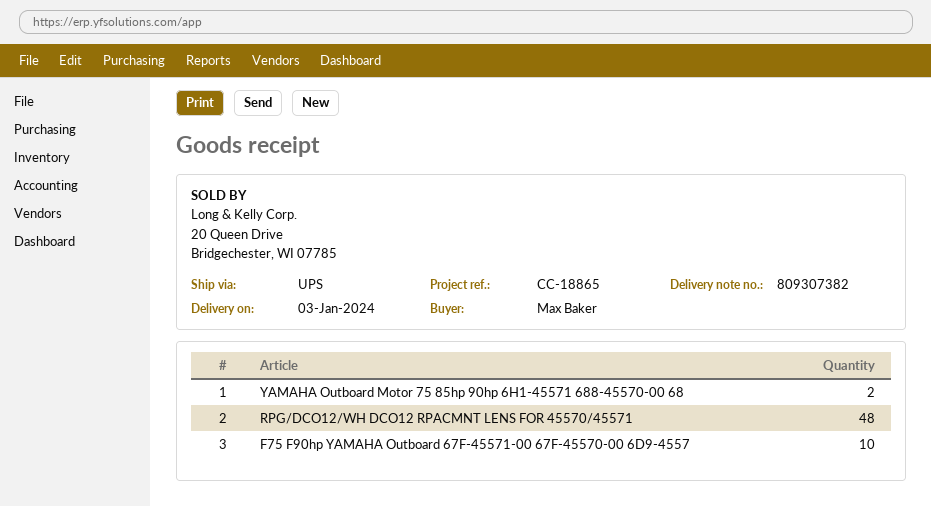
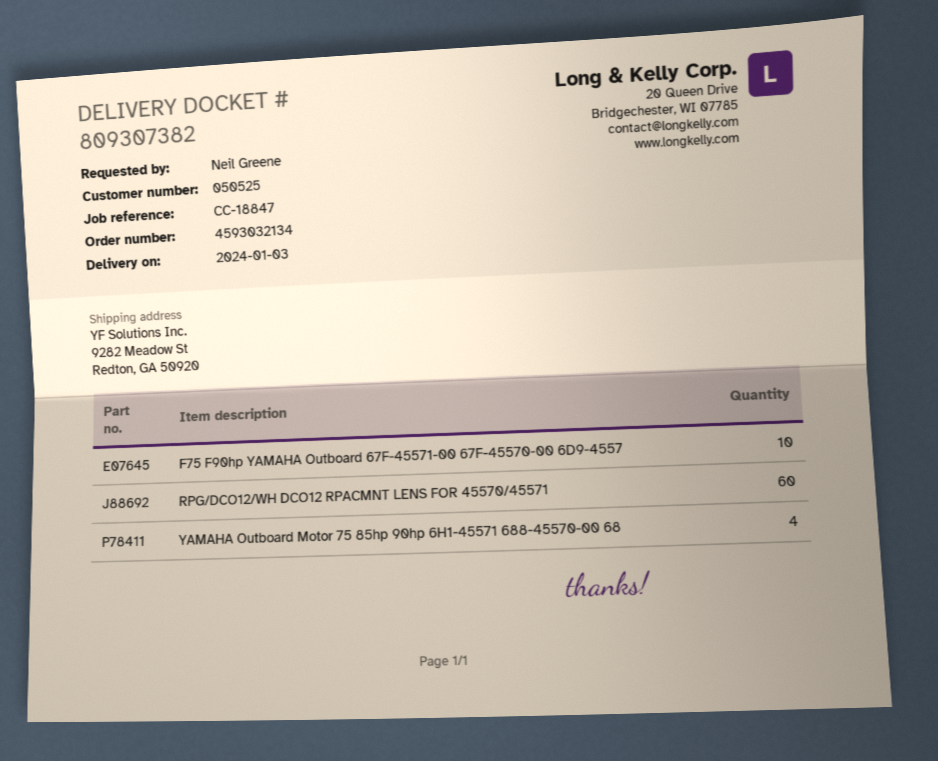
reference: CC-18865 -> CC-18847
ordered by: Max Baker -> Neil Greene
YAMAHA Outboard Motor 75 85hp 90hp 6H1-45571 688-45570-00 68: 2 -> 4
RPG/DCO12/WH DCO12 RPACMNT LENS FOR 45570/45571: 48 -> 60

